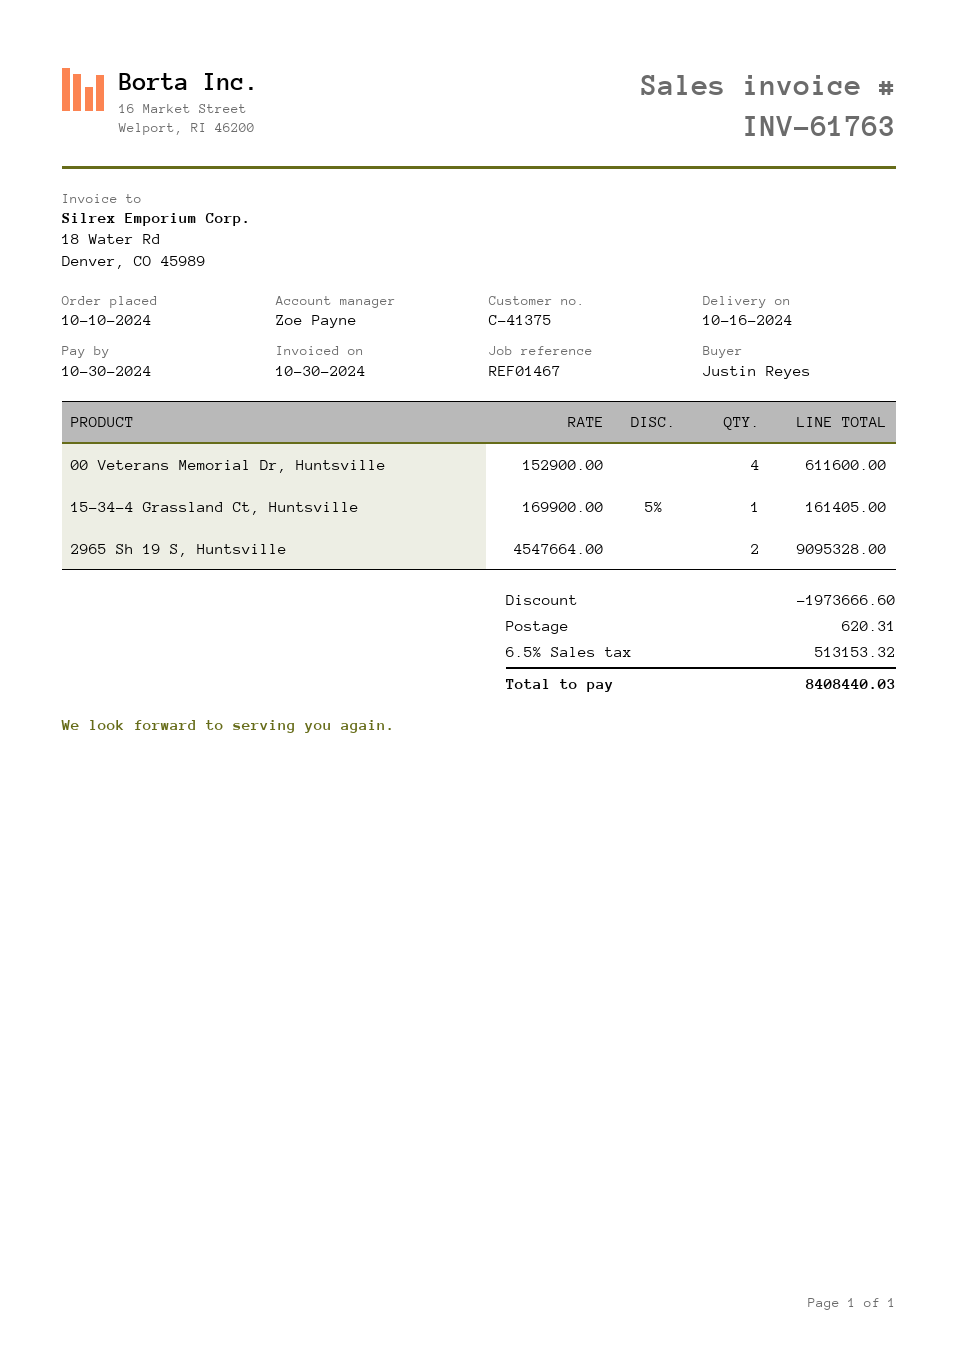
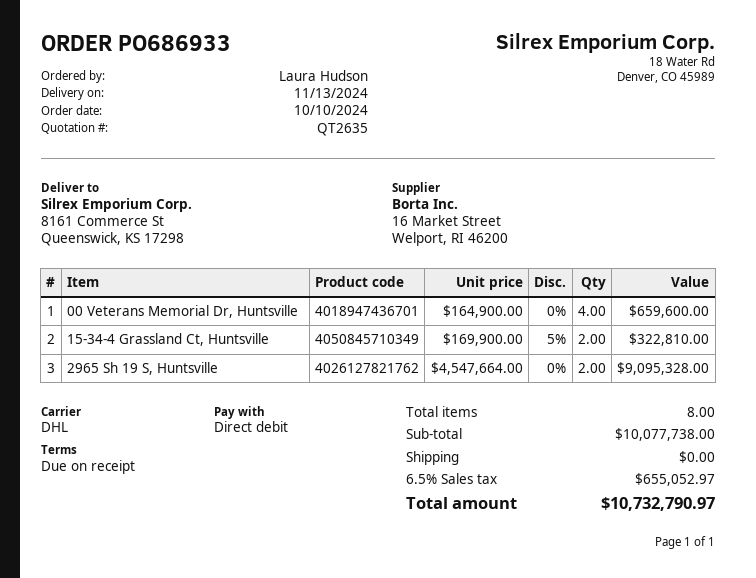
delivery date: 2024-10-16 -> 2024-11-13
ordered by: Justin Reyes -> Laura Hudson
00 Veterans Memorial Dr, Huntsville: 4 x 152900.00 = 611600.00 -> 4 x 164900.00 = 659600.00
15-34-4 Grassland Ct, Huntsville: 1 x 169900.00 - 5% = 161405.00 -> 2 x 169900.00 - 5% = 322810.00
discount: 1973666.60 -> none
shipping: 620.31 -> 0.00
tax: 6.5% = 513153.32 -> 6.5% = 655052.97
total: 8408440.03 -> 10732790.97

